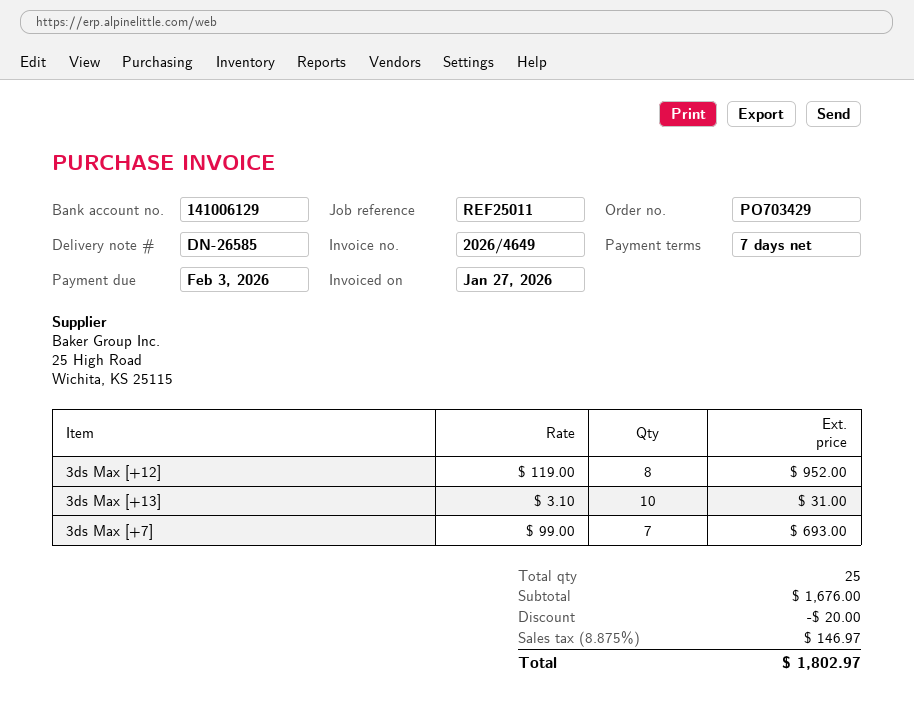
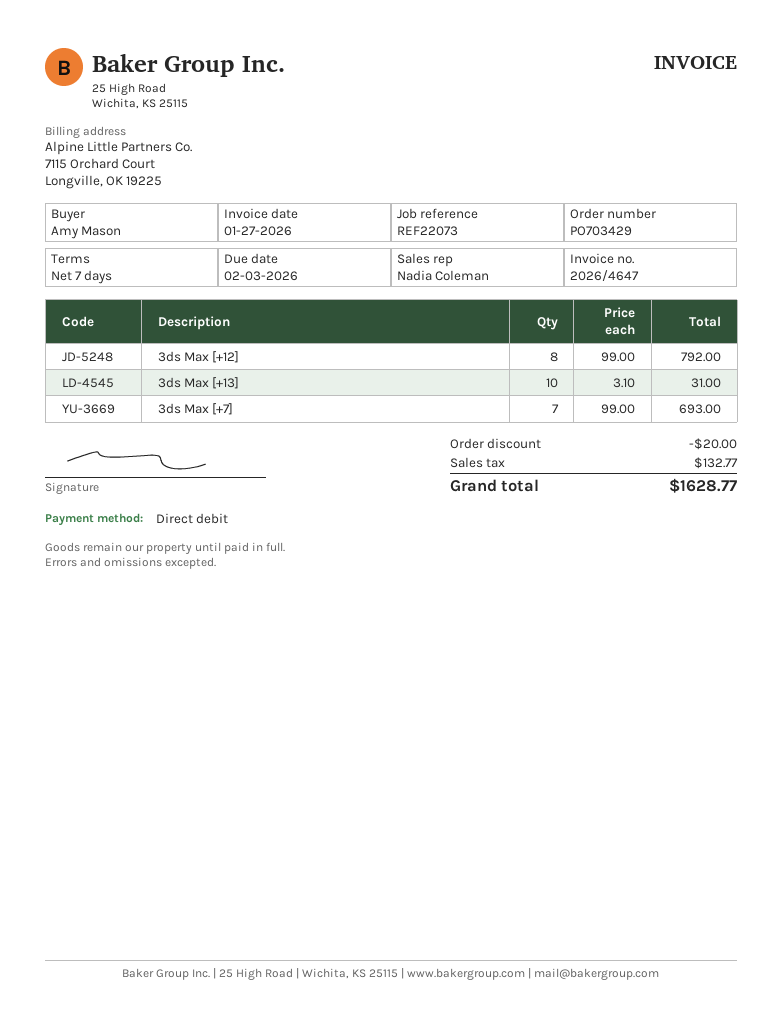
invoice number: 2026/4649 -> 2026/4647
reference: REF25011 -> REF22073
3ds Max [+12]: 8 x 119.00 = 952.00 -> 8 x 99.00 = 792.00
tax: 146.97 -> 132.77
total: 1802.97 -> 1628.77

